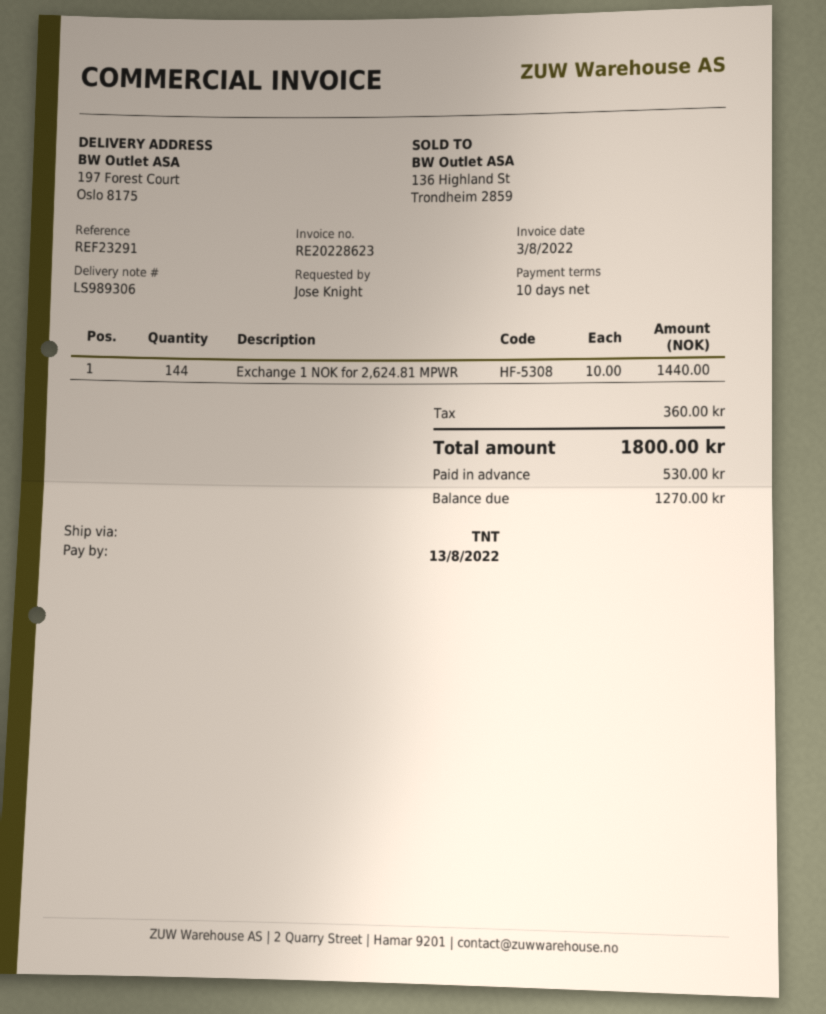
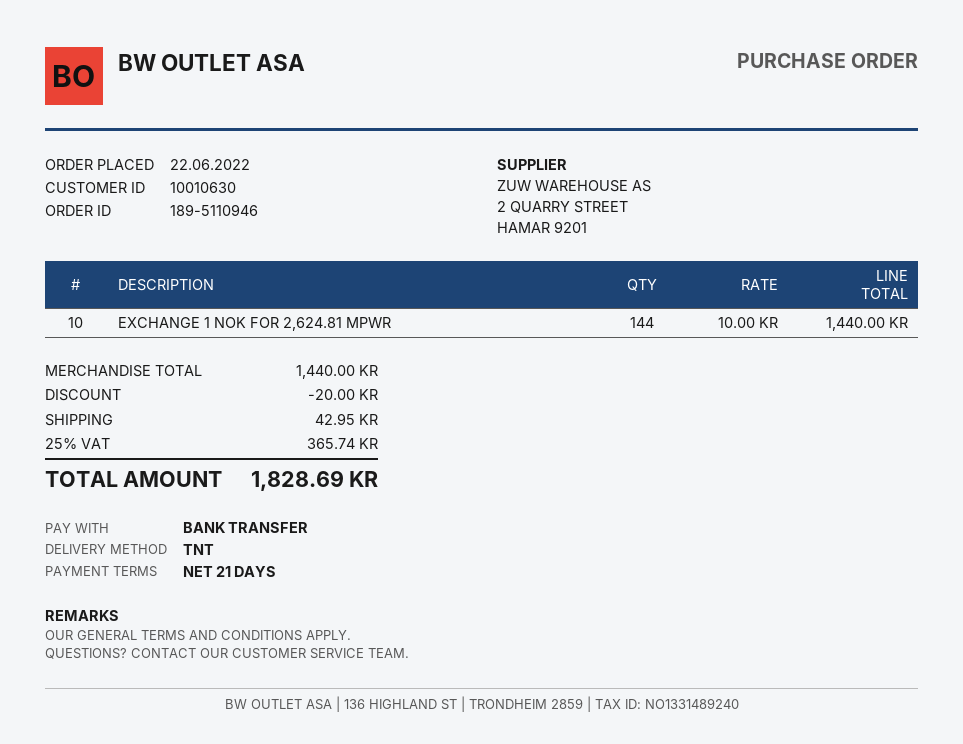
payment terms: 10 days -> 21 days
discount: none -> 20.00
shipping: none -> 42.95
tax: 360.00 -> 365.74
total: 1800.00 -> 1828.69

